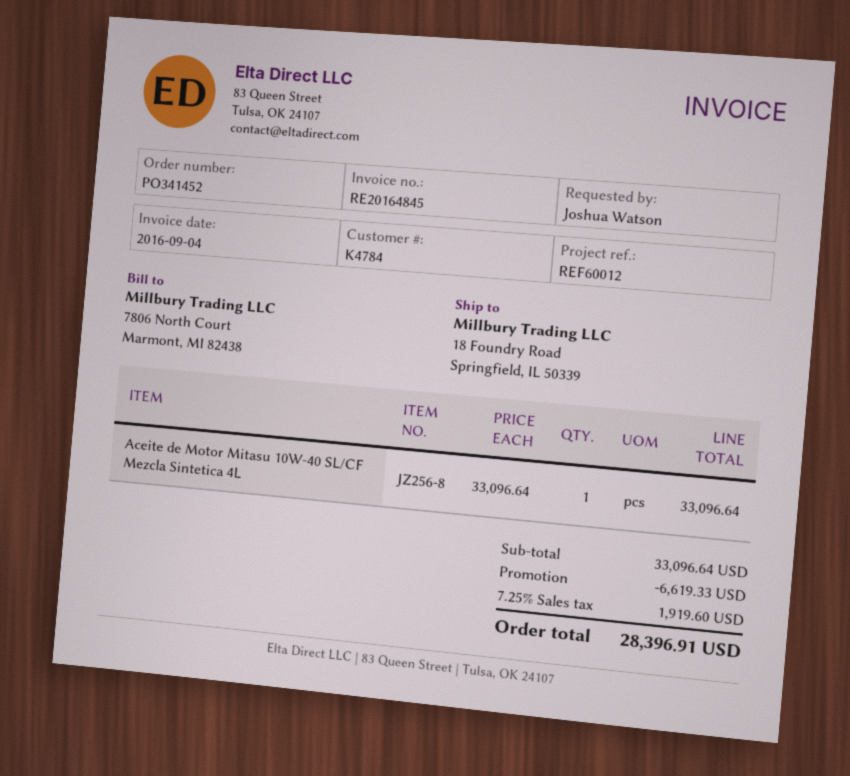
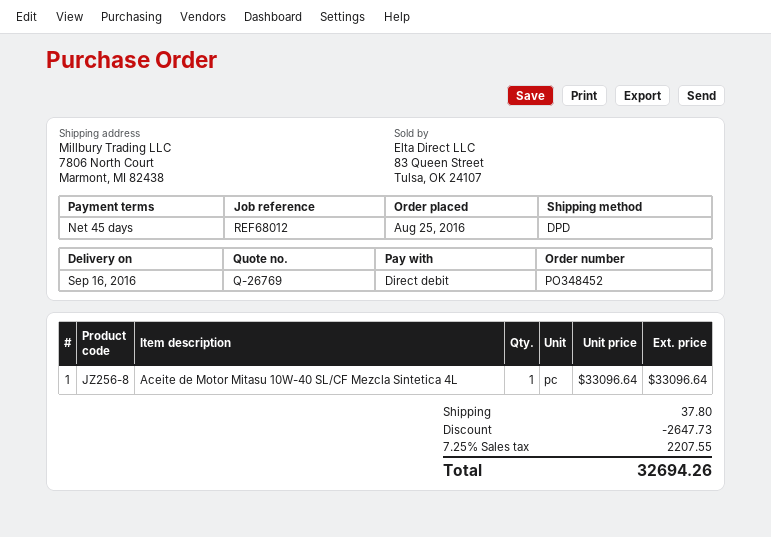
order number: PO341452 -> PO348452
reference: REF60012 -> REF68012
ship to: 18 Foundry Road, Springfield, IL 50339 -> 7806 North Court, Marmont, MI 82438
discount: 6619.33 -> 2647.73
shipping: none -> 37.80
tax: 7.25% = 1919.60 -> 7.25% = 2207.55
total: 28396.91 -> 32694.26

